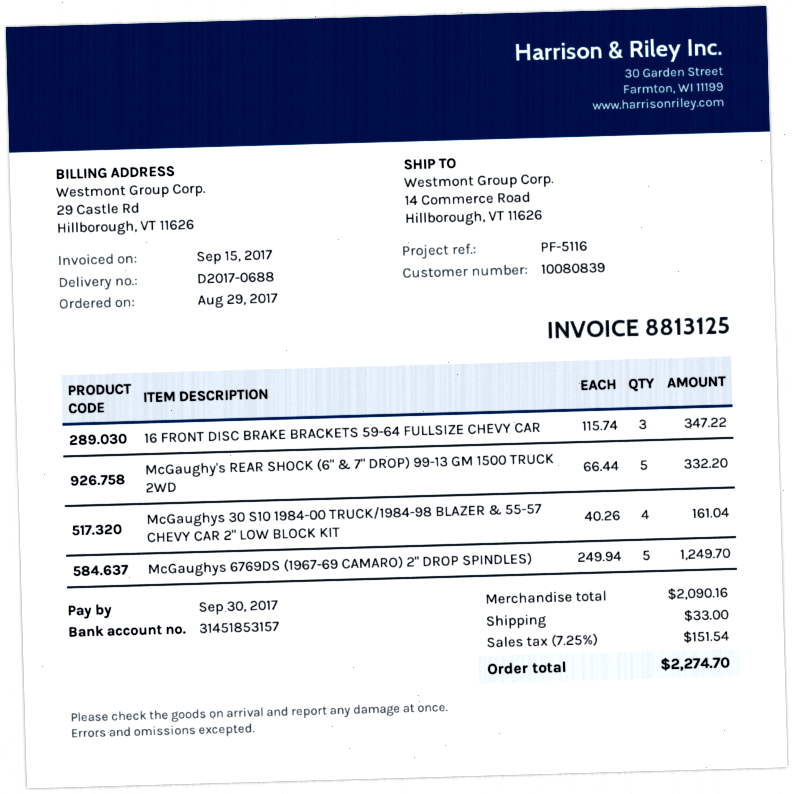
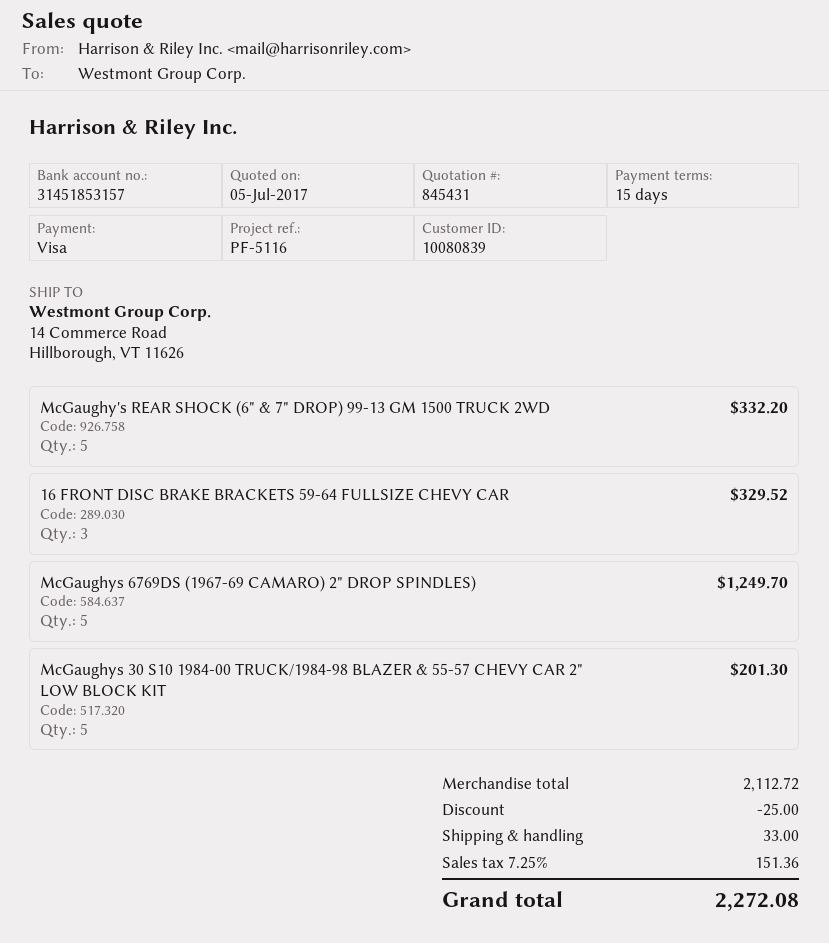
16 FRONT DISC BRAKE BRACKETS 59-64 FULLSIZE CHEVY CAR: 3 for 347.22 -> 3 for 329.52
McGaughys 30 S10 1984-00 TRUCK/1984-98 BLAZER & 55-57 CHEVY CAR 2" LOW BLOCK KIT: 4 for 161.04 -> 5 for 201.30
subtotal: 2090.16 -> 2112.72
discount: none -> 25.00
tax: 7.25% = 151.54 -> 7.25% = 151.36
total: 2274.70 -> 2272.08

